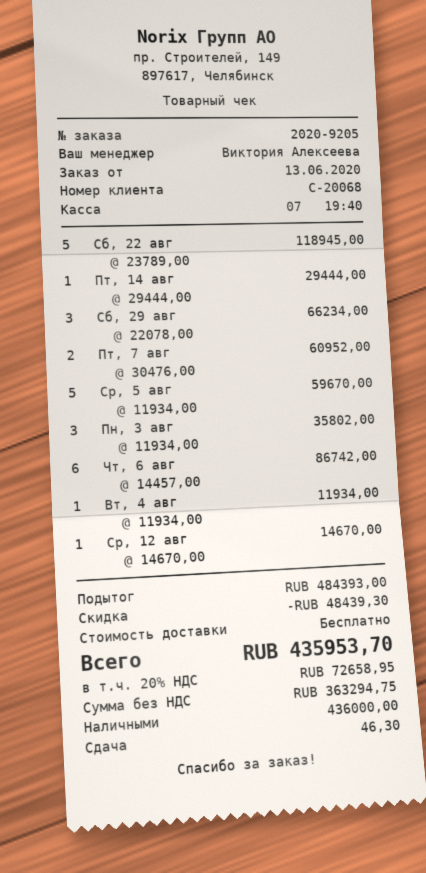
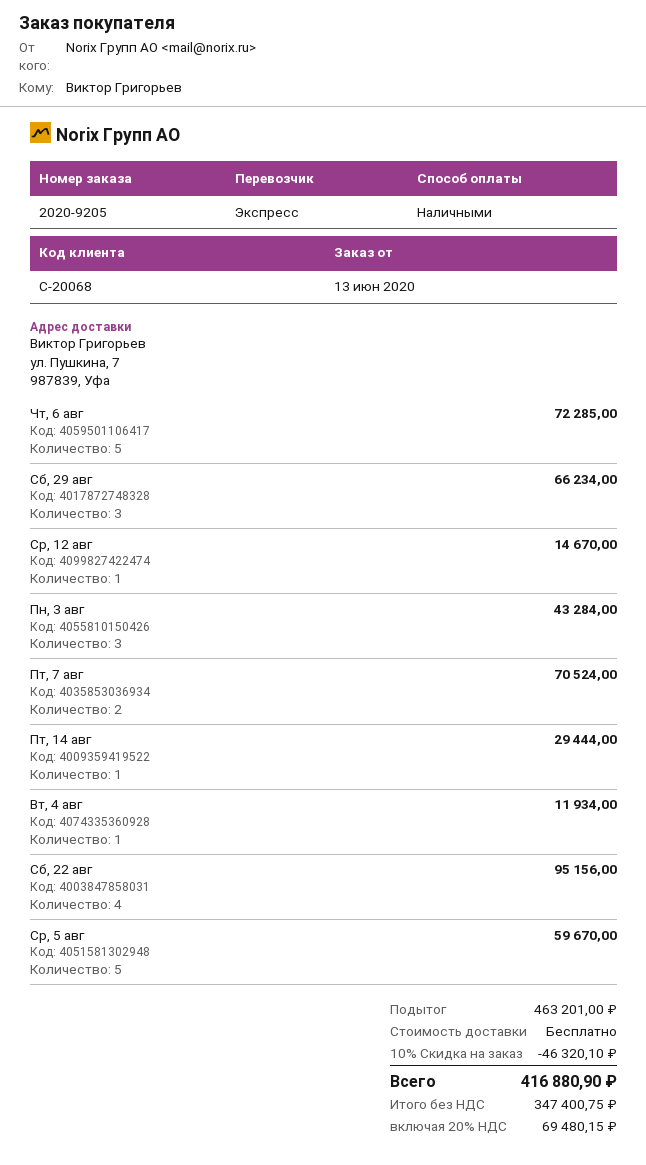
Сб, 22 авг: 5 for 118945.00 -> 4 for 95156.00
Пт, 7 авг: 2 for 60952.00 -> 2 for 70524.00
Пн, 3 авг: 3 for 35802.00 -> 3 for 43284.00
Чт, 6 авг: 6 for 86742.00 -> 5 for 72285.00
subtotal: 484393.00 -> 463201.00
discount: 48439.30 -> 46320.10
net: 363294.75 -> 347400.75
tax: 20% = 72658.95 -> 20% = 69480.15
total: 435953.70 -> 416880.90

